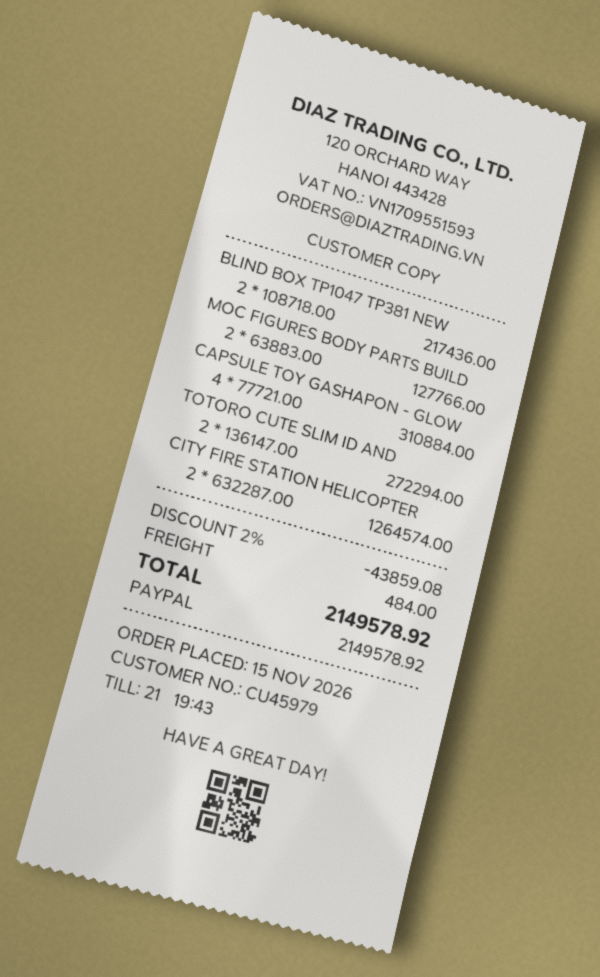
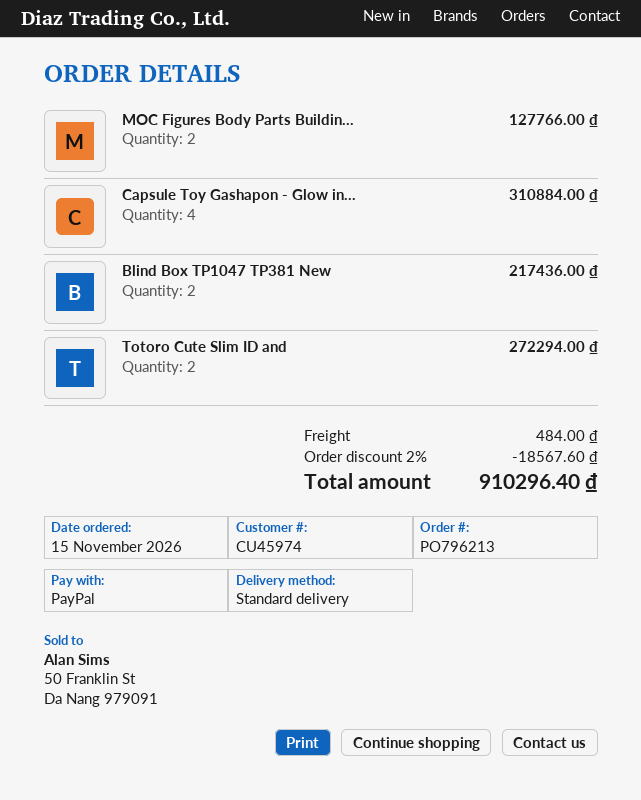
customer number: CU45979 -> CU45974
CITY FIRE STATION HELICOPTER: 2 for 1264574.00 -> none
discount: 2% = 43859.08 -> 2% = 18567.60
total: 2149578.92 -> 910296.40

